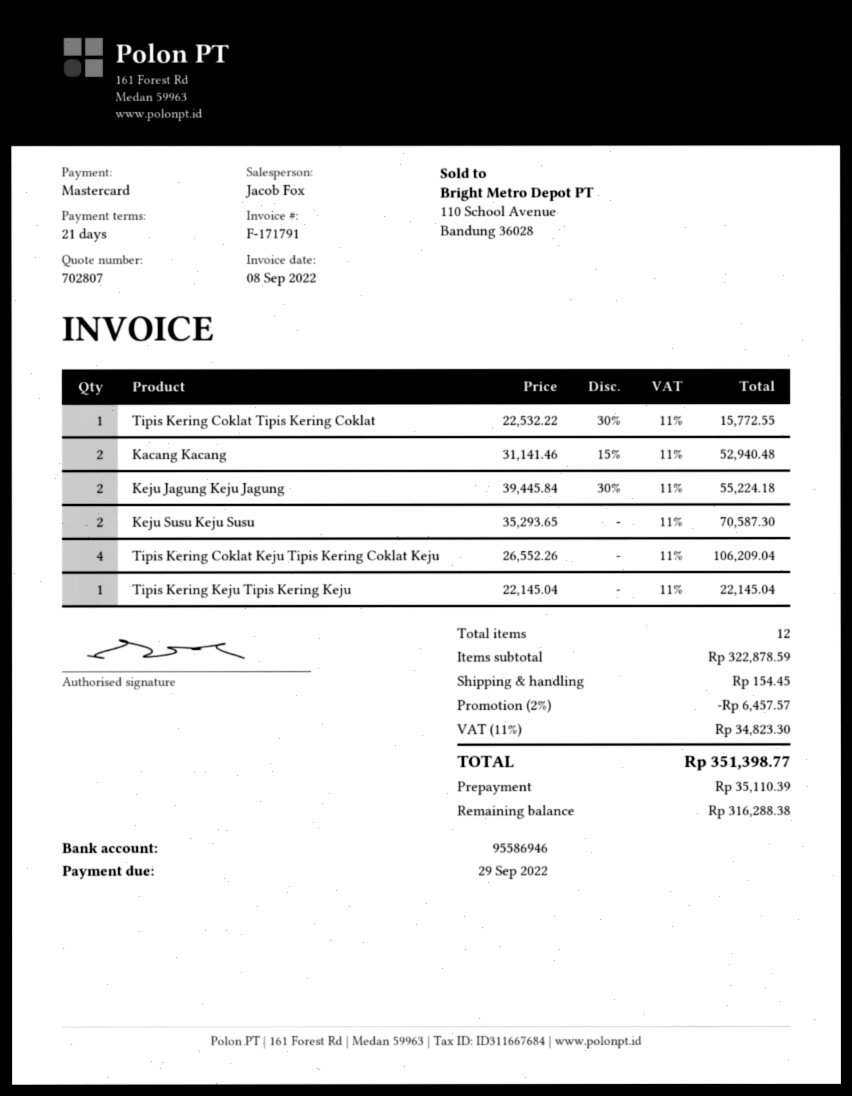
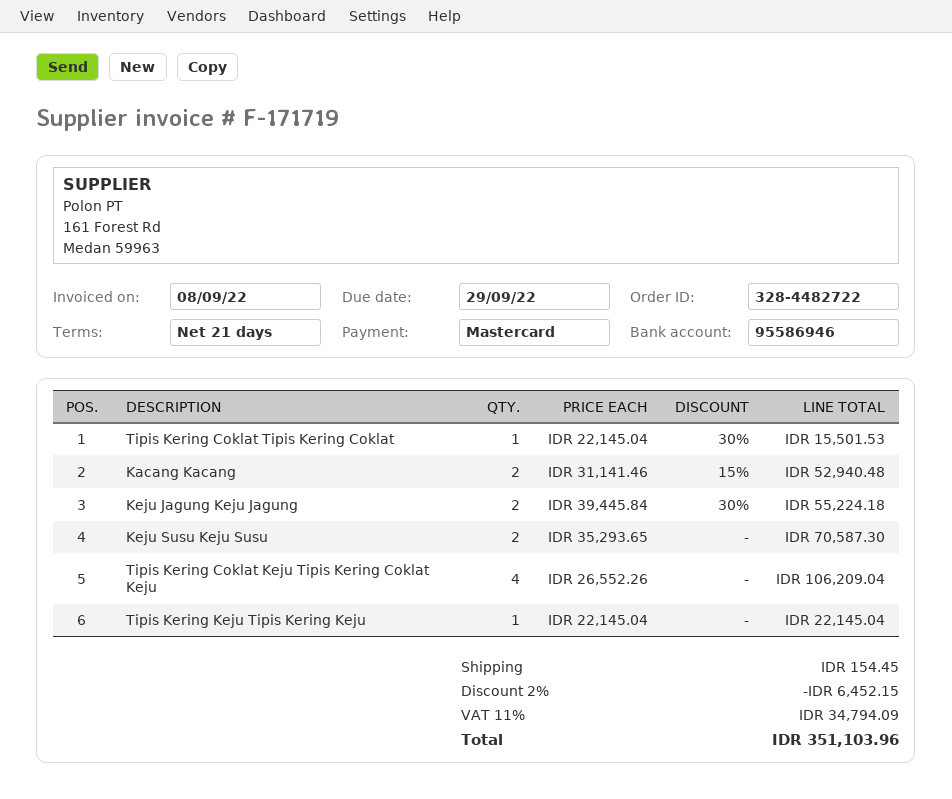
invoice number: F-171791 -> F-171719
Tipis Kering Coklat Tipis Kering Coklat: 1 x 22532.22 - 30% = 15772.55 -> 1 x 22145.04 - 30% = 15501.53
discount: 2% = 6457.57 -> 2% = 6452.15
tax: 11% = 34823.30 -> 11% = 34794.09
total: 351398.77 -> 351103.96

